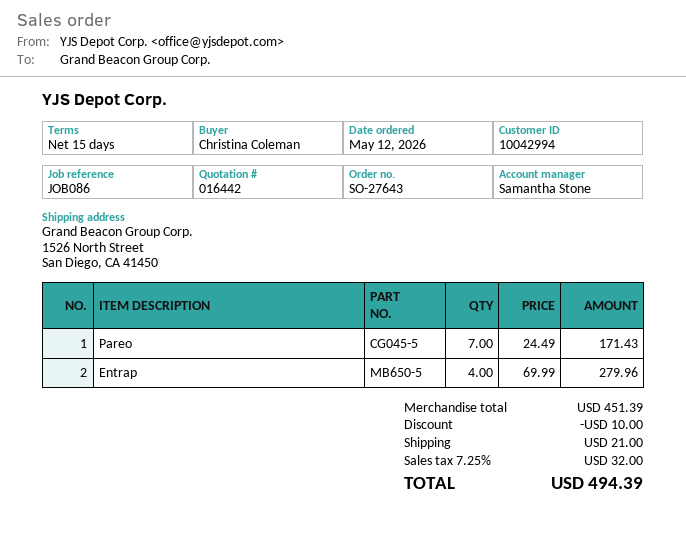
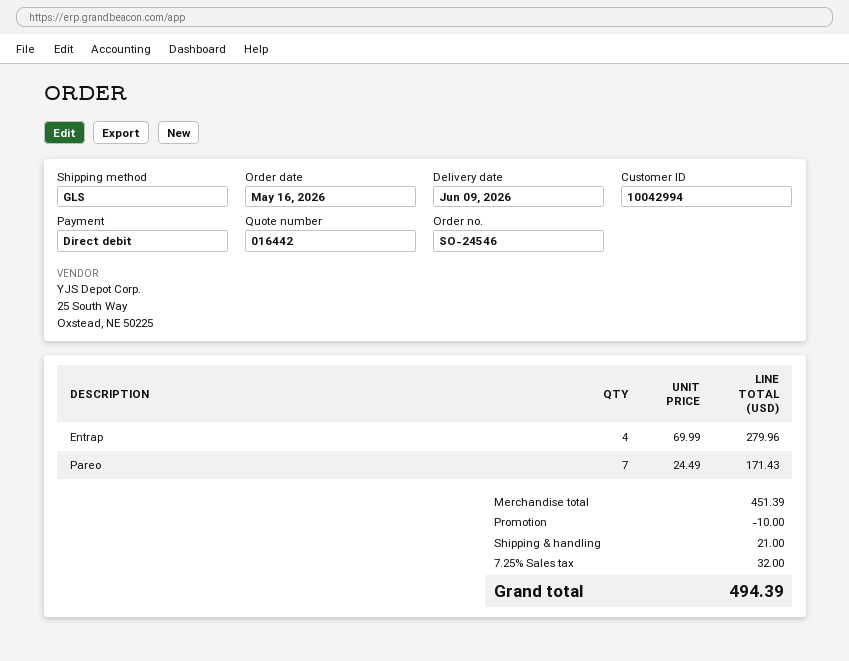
order number: SO-27643 -> SO-24546
order date: 2026-05-12 -> 2026-05-16

